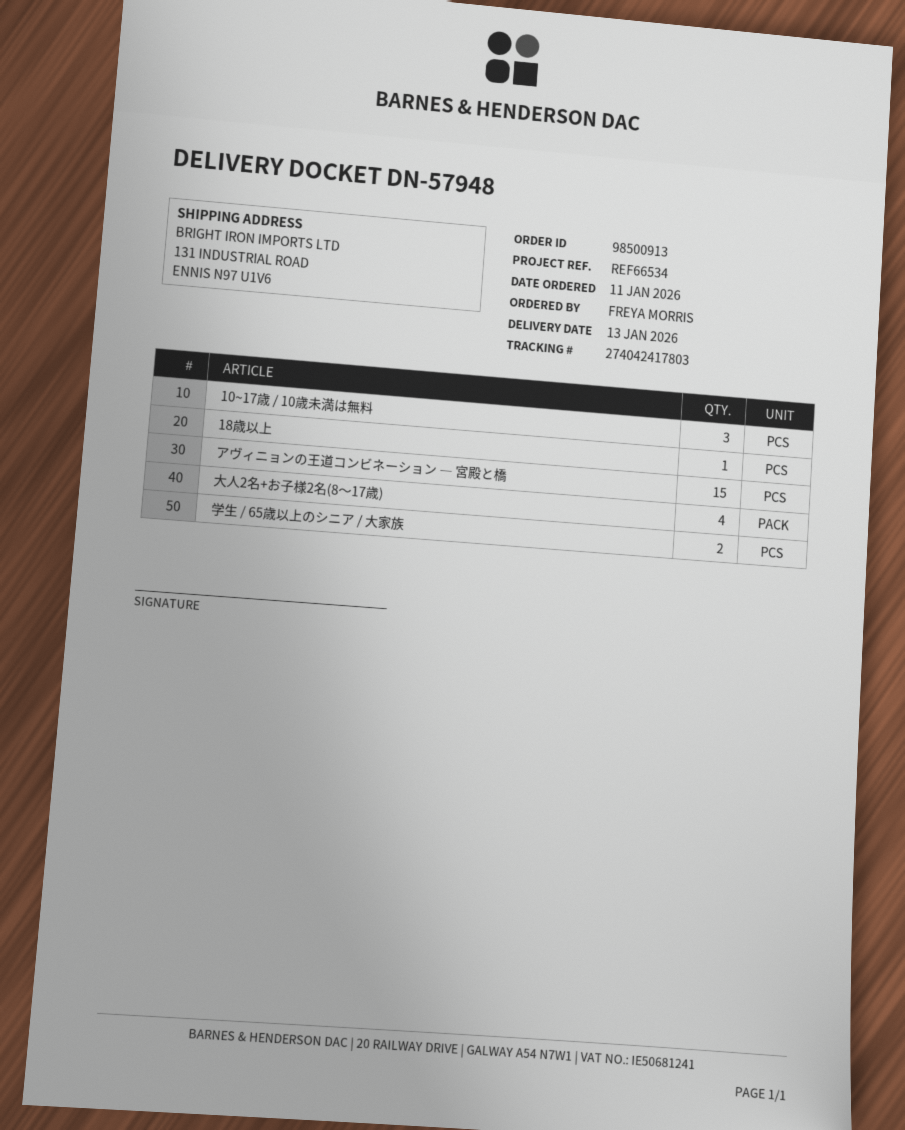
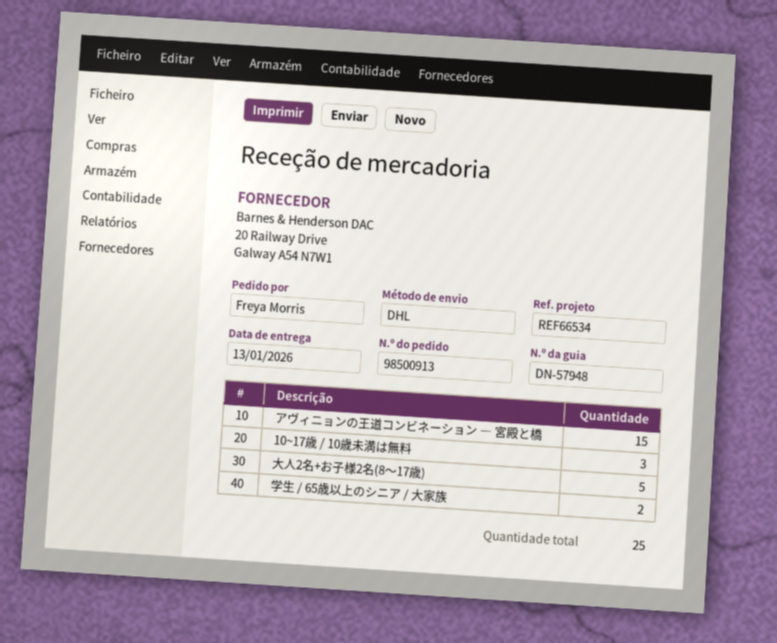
18歳以上: 1 -> none
大人2名+お子様2名(8〜17歳): 4 -> 5

